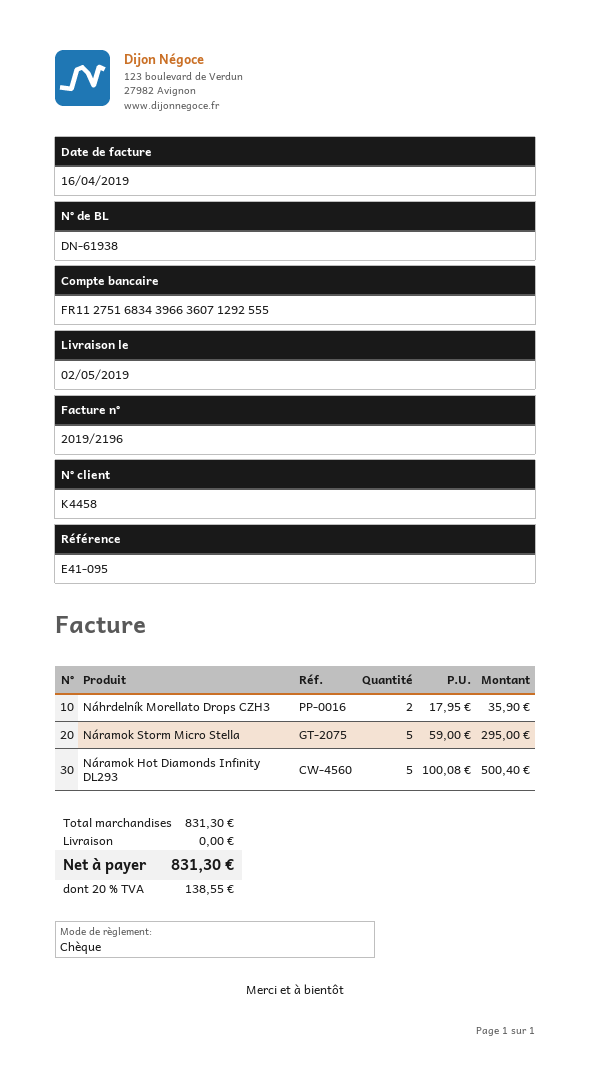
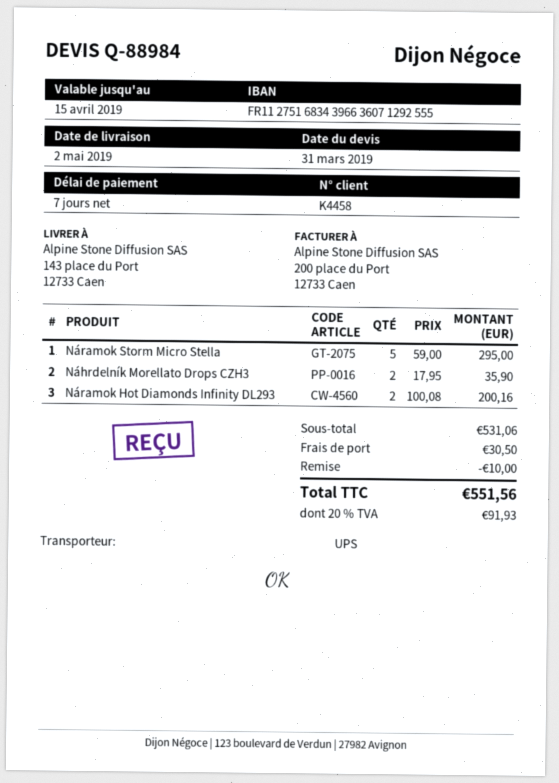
Náramok Hot Diamonds Infinity DL293: 5 x 100.08 = 500.40 -> 2 x 100.08 = 200.16
subtotal: 831.30 -> 531.06
discount: none -> 10.00
shipping: 0.00 -> 30.50
tax: 20% = 138.55 -> 20% = 91.93
total: 831.30 -> 551.56

